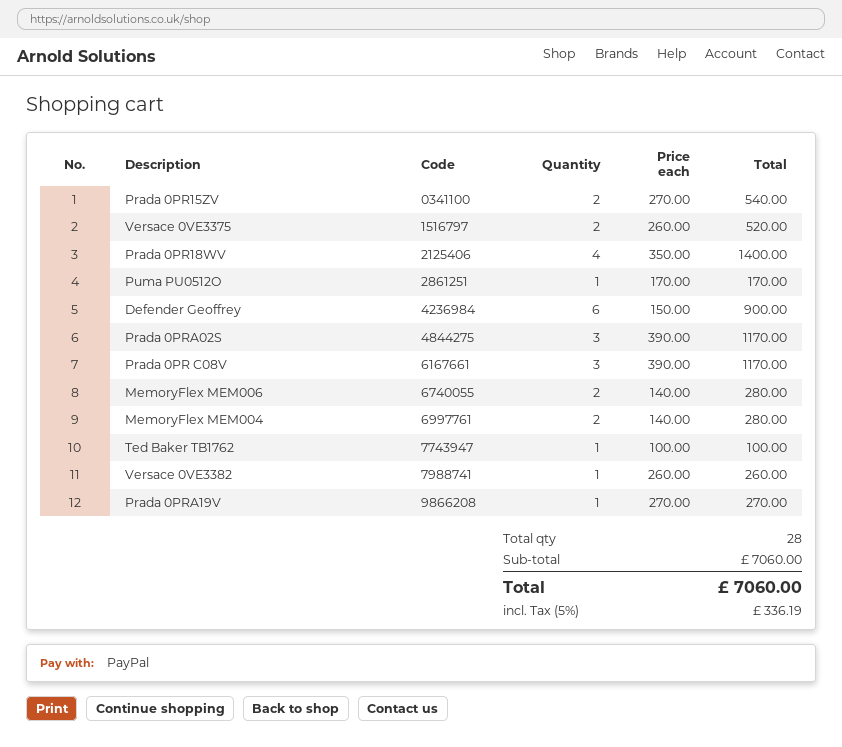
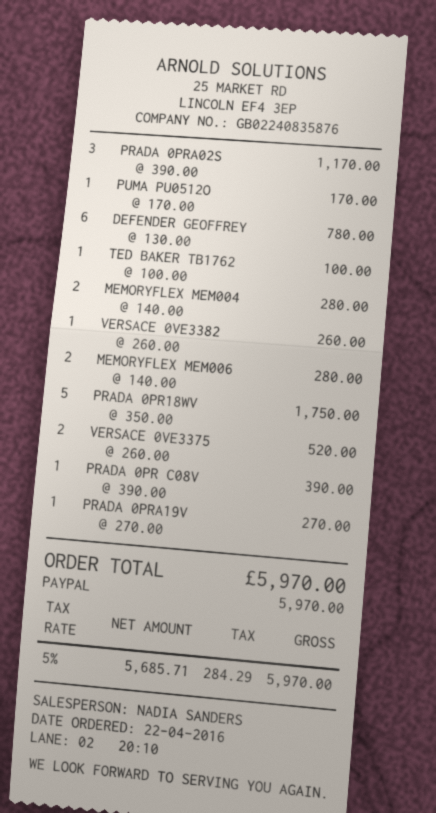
Prada 0PR15ZV: 2 x 270.00 = 540.00 -> none
Prada 0PR18WV: 4 x 350.00 = 1400.00 -> 5 x 350.00 = 1750.00
Defender Geoffrey: 6 x 150.00 = 900.00 -> 6 x 130.00 = 780.00
Prada 0PR C08V: 3 x 390.00 = 1170.00 -> 1 x 390.00 = 390.00
tax: 5% = 336.19 -> 5% = 284.29
total: 7060.00 -> 5970.00

